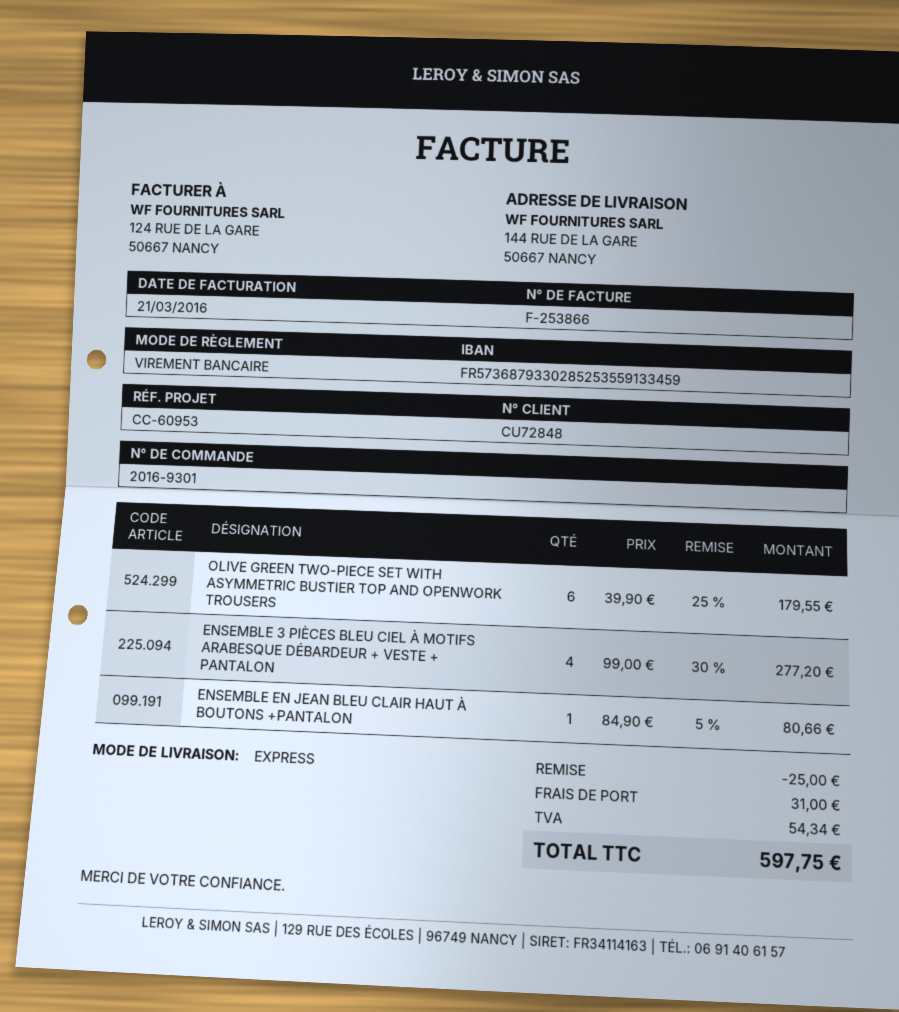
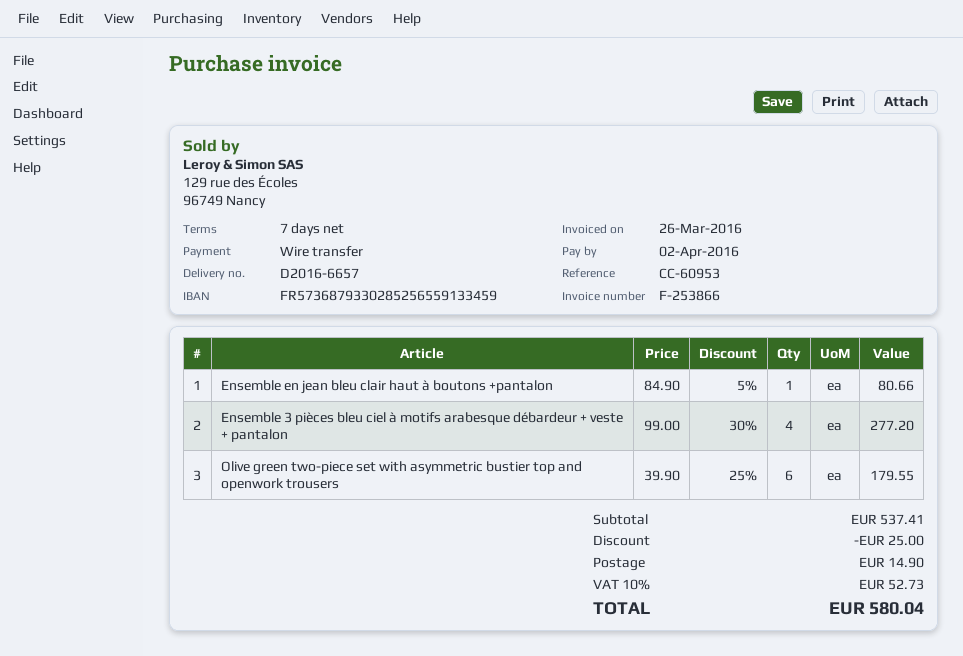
invoice date: 2016-03-21 -> 2016-03-26
bank account: FR5736879330285253559133459 -> FR5736879330285256559133459
shipping: 31.00 -> 14.90
tax: 54.34 -> 52.73
total: 597.75 -> 580.04

